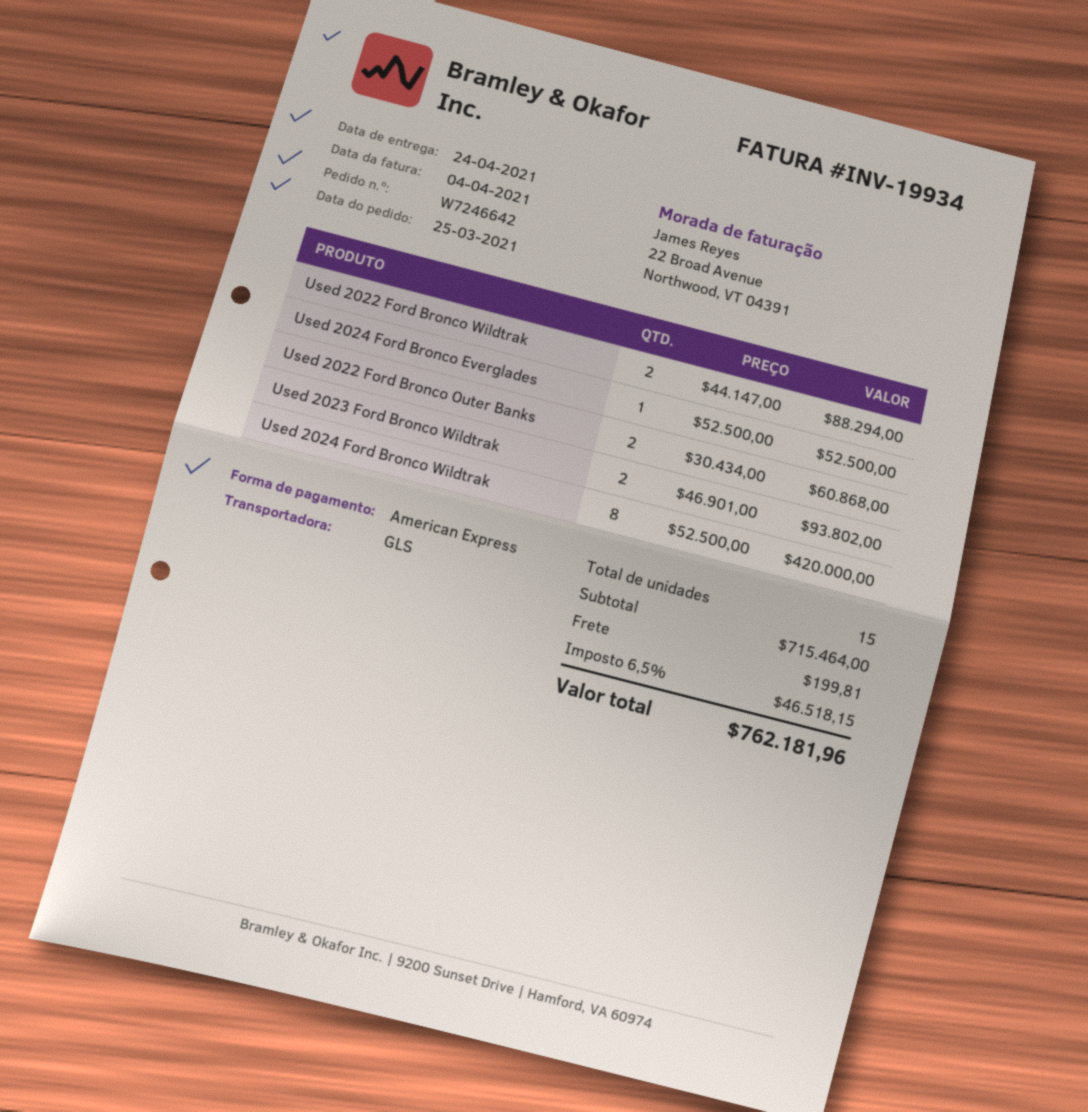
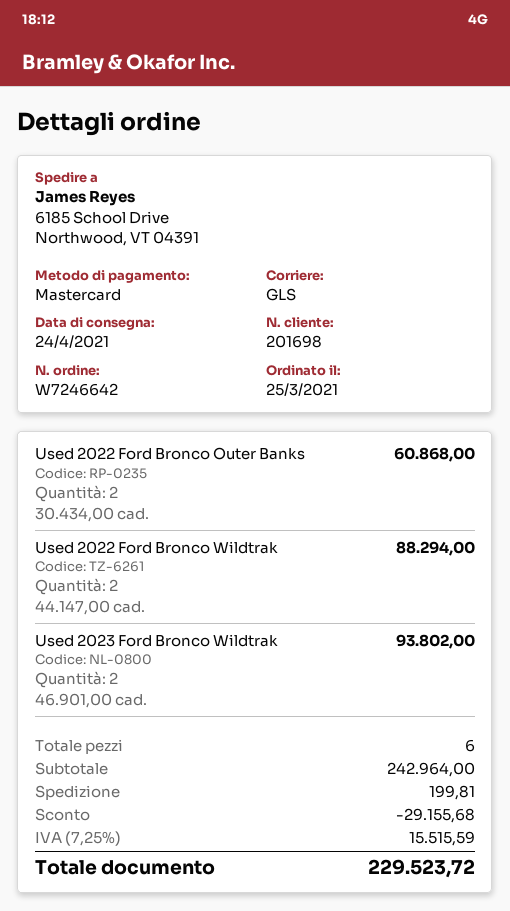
payment method: American Express -> Mastercard
Used 2024 Ford Bronco Everglades: 1 x 52500.00 = 52500.00 -> none
Used 2024 Ford Bronco Wildtrak: 8 x 52500.00 = 420000.00 -> none
total quantity: 15 -> 6
subtotal: 715464.00 -> 242964.00
discount: none -> 29155.68
tax: 6.5% = 46518.15 -> 7.25% = 15515.59
total: 762181.96 -> 229523.72

